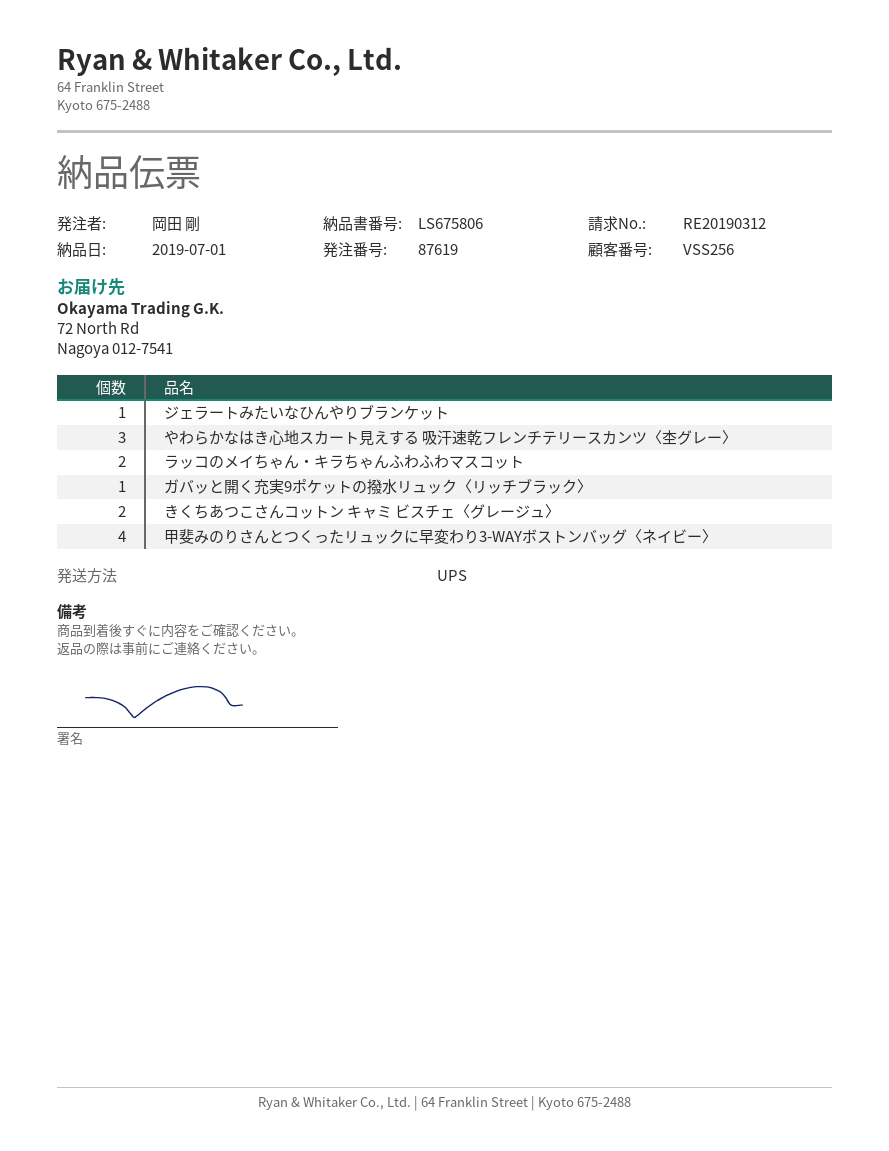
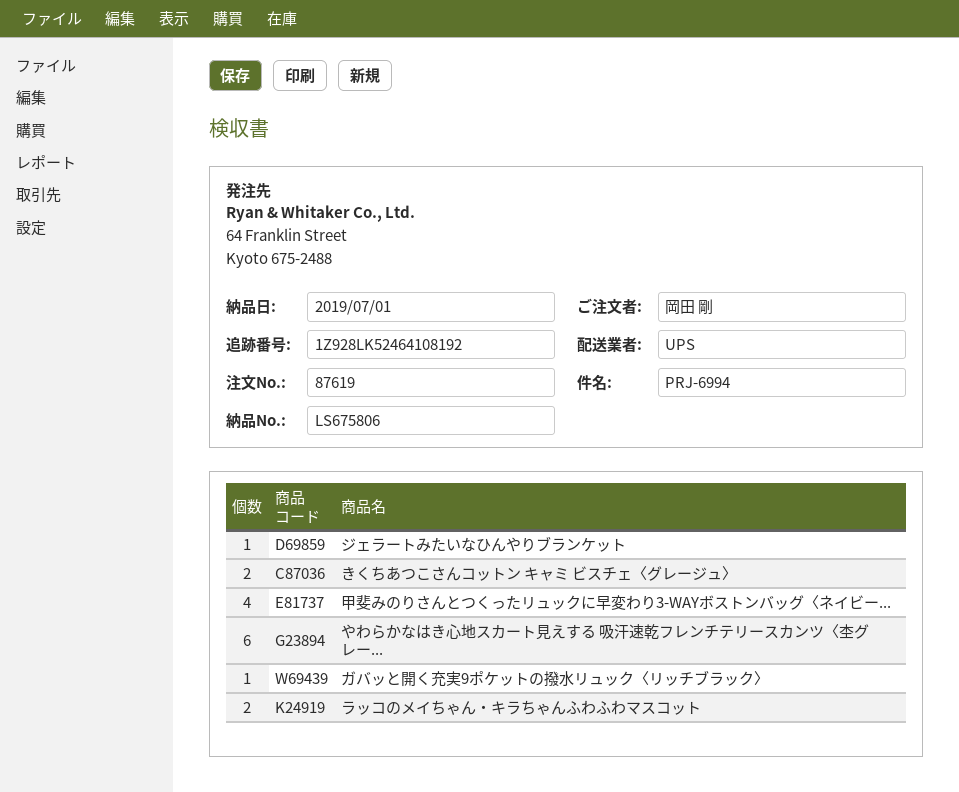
やわらかなはき心地スカート見えする 吸汗速乾フレンチテリースカンツ〈杢グレー〉: 3 -> 6

